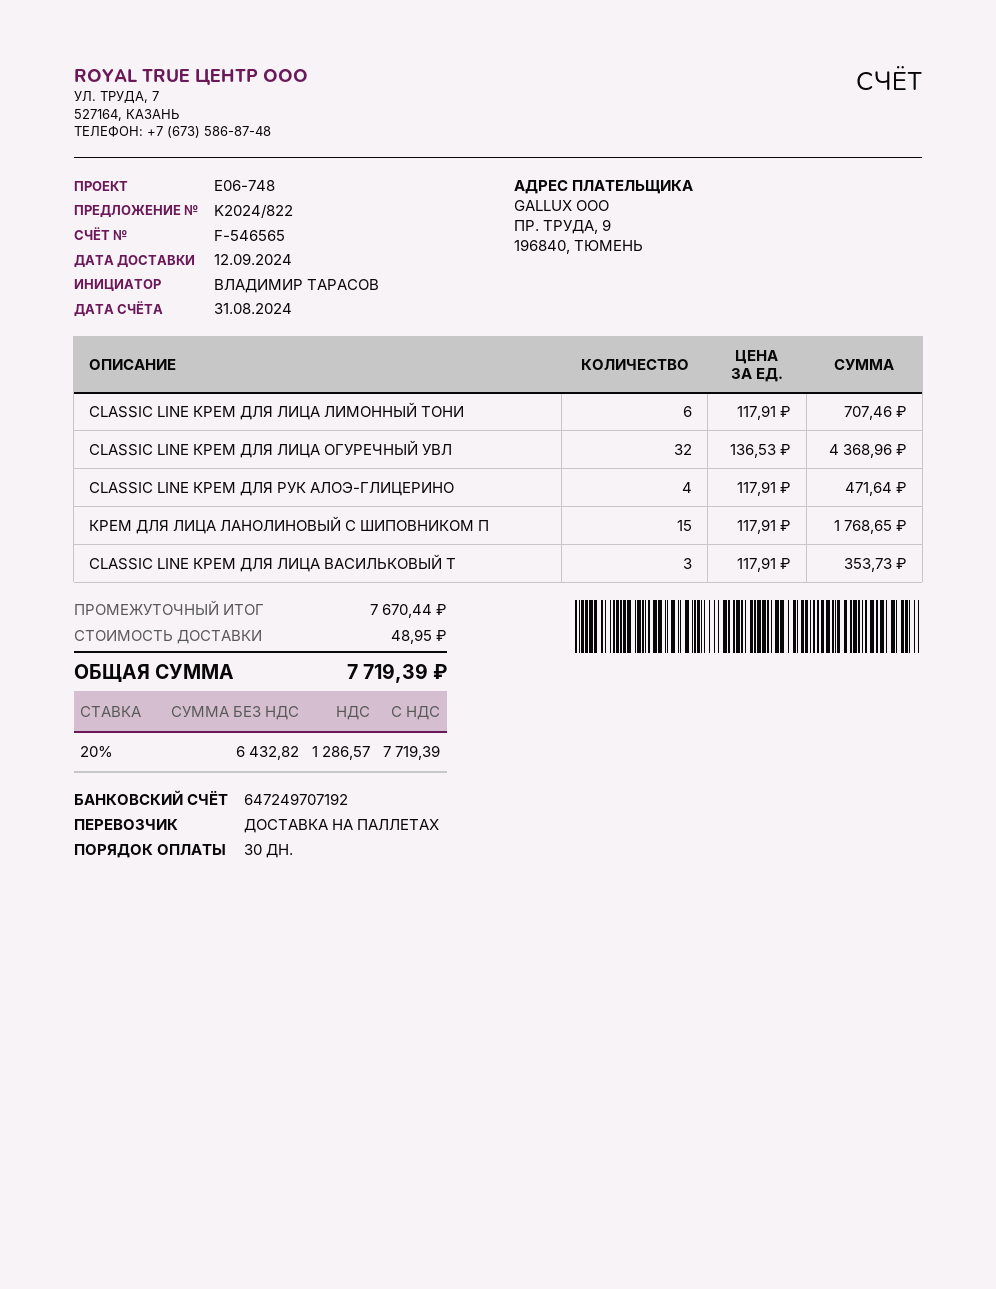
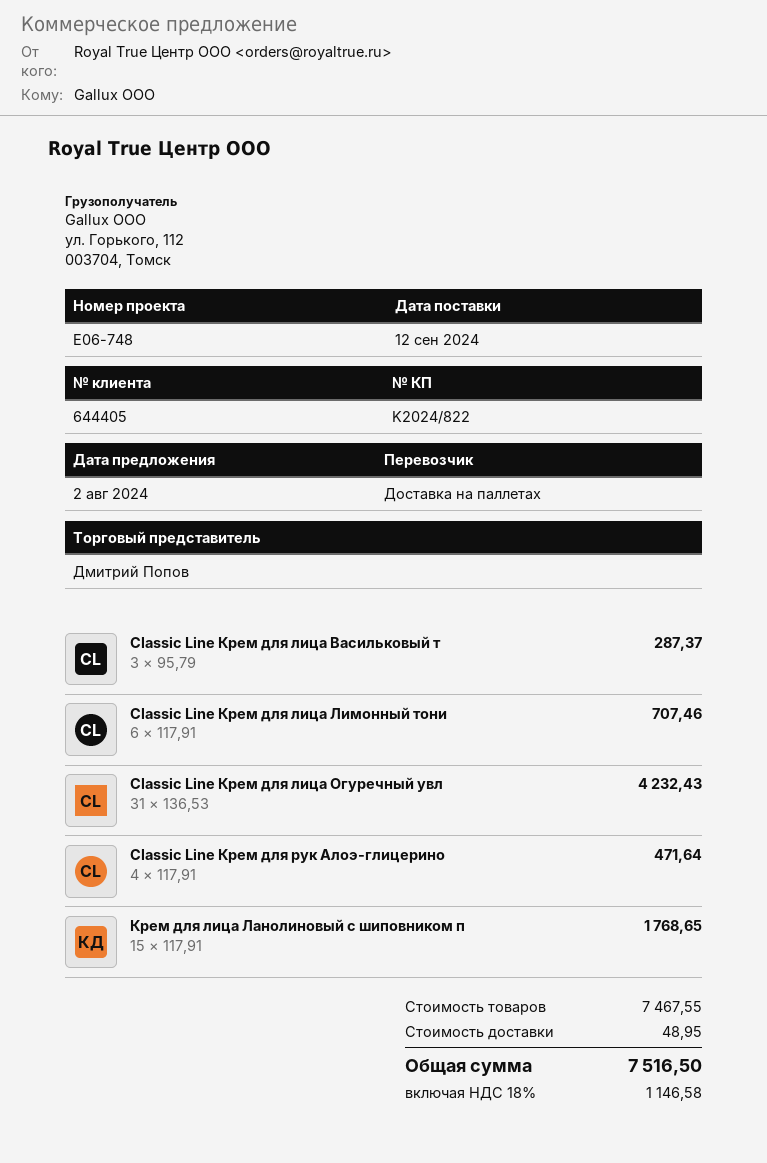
CLASSIC LINE КРЕМ ДЛЯ ЛИЦА ОГУРЕЧНЫЙ УВЛ: 32 x 136.53 = 4368.96 -> 31 x 136.53 = 4232.43
CLASSIC LINE КРЕМ ДЛЯ ЛИЦА ВАСИЛЬКОВЫЙ Т: 3 x 117.91 = 353.73 -> 3 x 95.79 = 287.37
subtotal: 7670.44 -> 7467.55
tax: 20% = 1286.57 -> 18% = 1146.58
total: 7719.39 -> 7516.50

